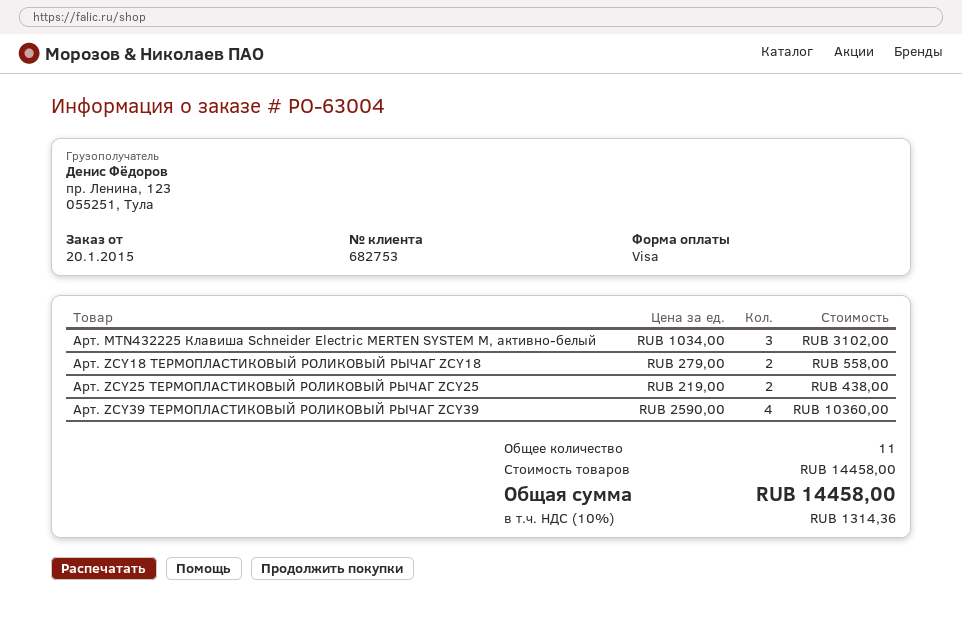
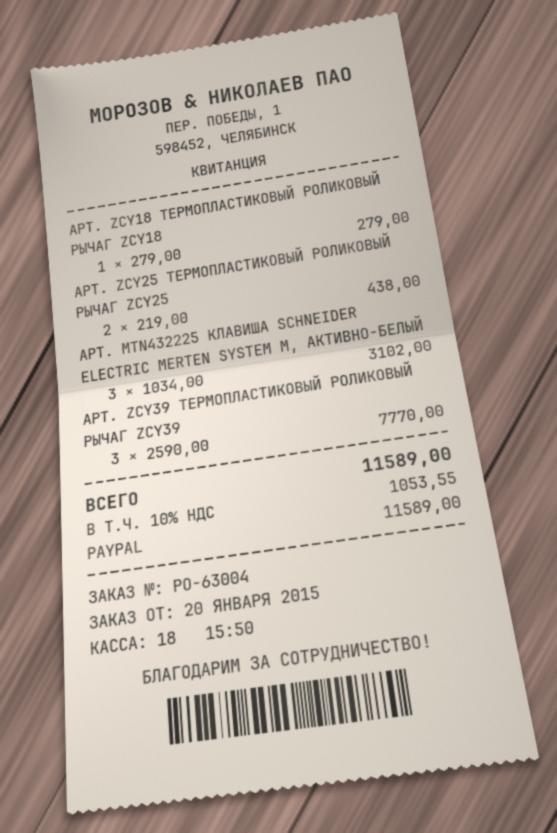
payment method: Visa -> PayPal
Арт. ZCY18 ТЕРМОПЛАСТИКОВЫЙ РОЛИКОВЫЙ РЫЧАГ ZCY18: 2 x 279.00 = 558.00 -> 1 x 279.00 = 279.00
Арт. ZCY39 ТЕРМОПЛАСТИКОВЫЙ РОЛИКОВЫЙ РЫЧАГ ZCY39: 4 x 2590.00 = 10360.00 -> 3 x 2590.00 = 7770.00
tax: 10% = 1314.36 -> 10% = 1053.55
total: 14458.00 -> 11589.00

